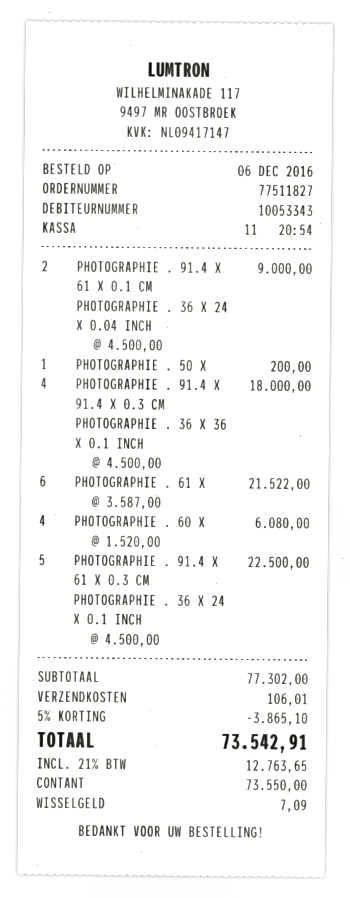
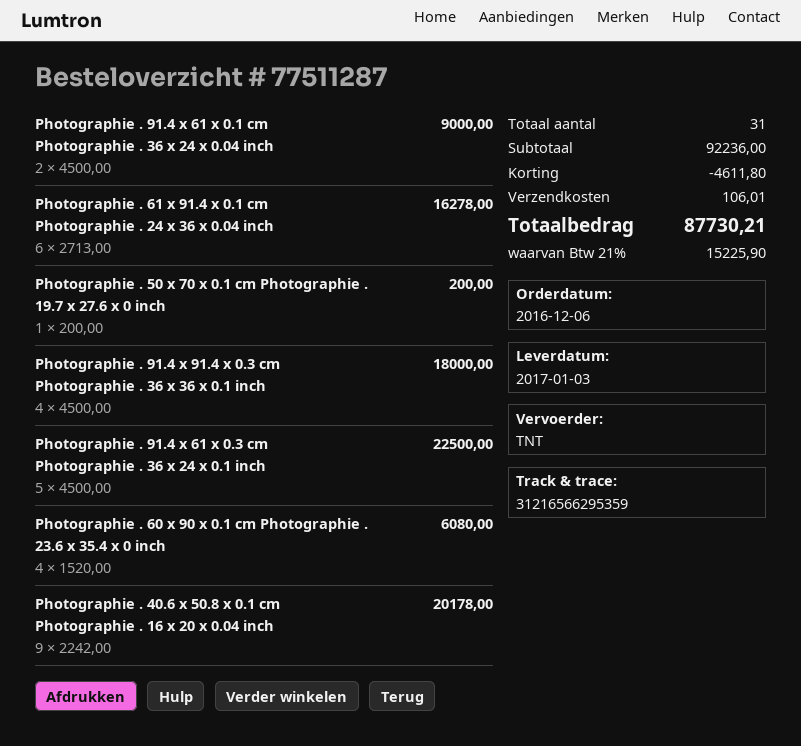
order number: 77511827 -> 77511287
PHOTOGRAPHIE . 61 X: 6 x 3587.00 = 21522.00 -> 6 x 2713.00 = 16278.00
Photographie . 40.6 x 50.8 x 0.1 cm Photographie . 16 x 20 x 0.04 inch: none -> 9 x 2242.00 = 20178.00
subtotal: 77302.00 -> 92236.00
discount: 3865.10 -> 4611.80
tax: 21% = 12763.65 -> 21% = 15225.90
total: 73542.91 -> 87730.21

